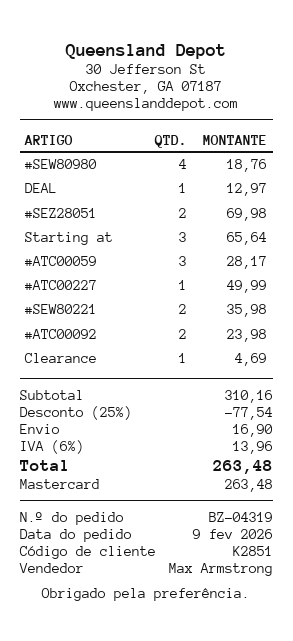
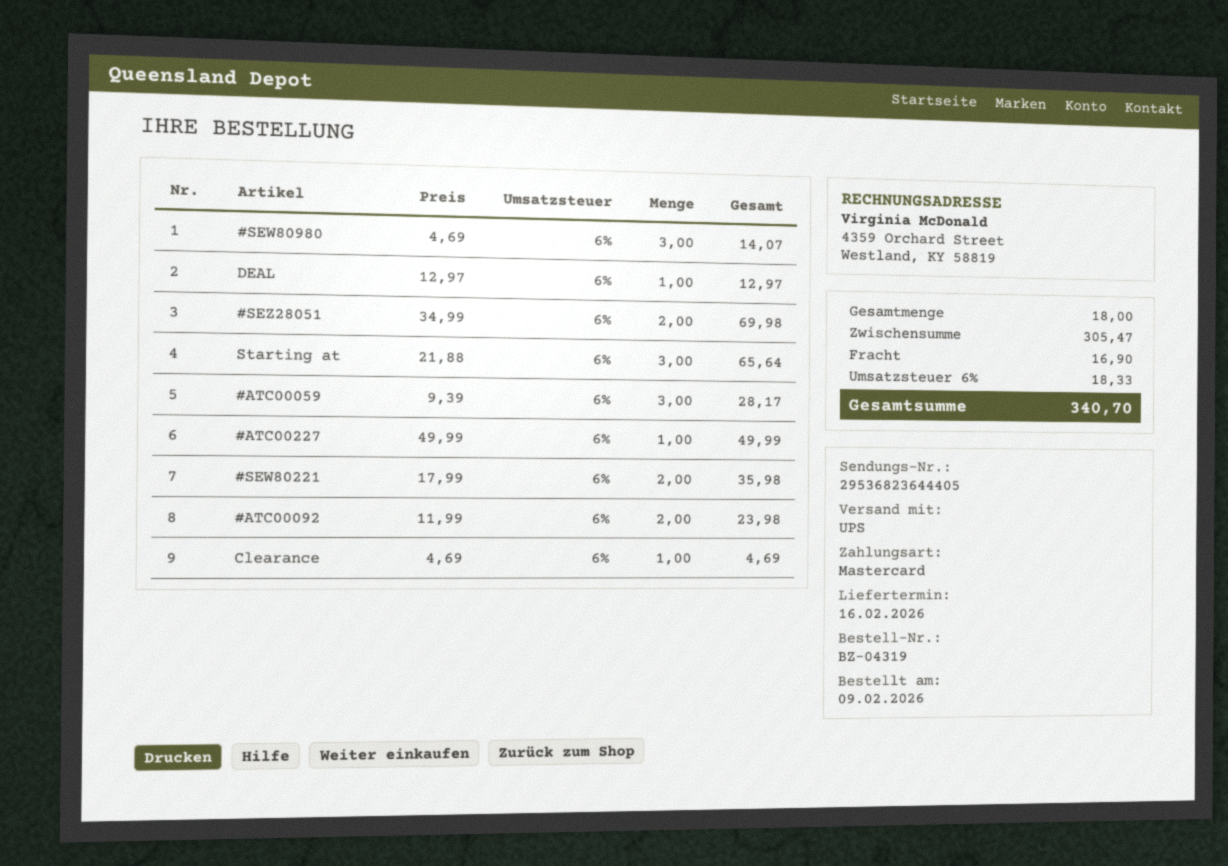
#SEW80980: 4 for 18.76 -> 3 for 14.07
subtotal: 310.16 -> 305.47
discount: 25% = 77.54 -> none
tax: 6% = 13.96 -> 6% = 18.33
total: 263.48 -> 340.70

